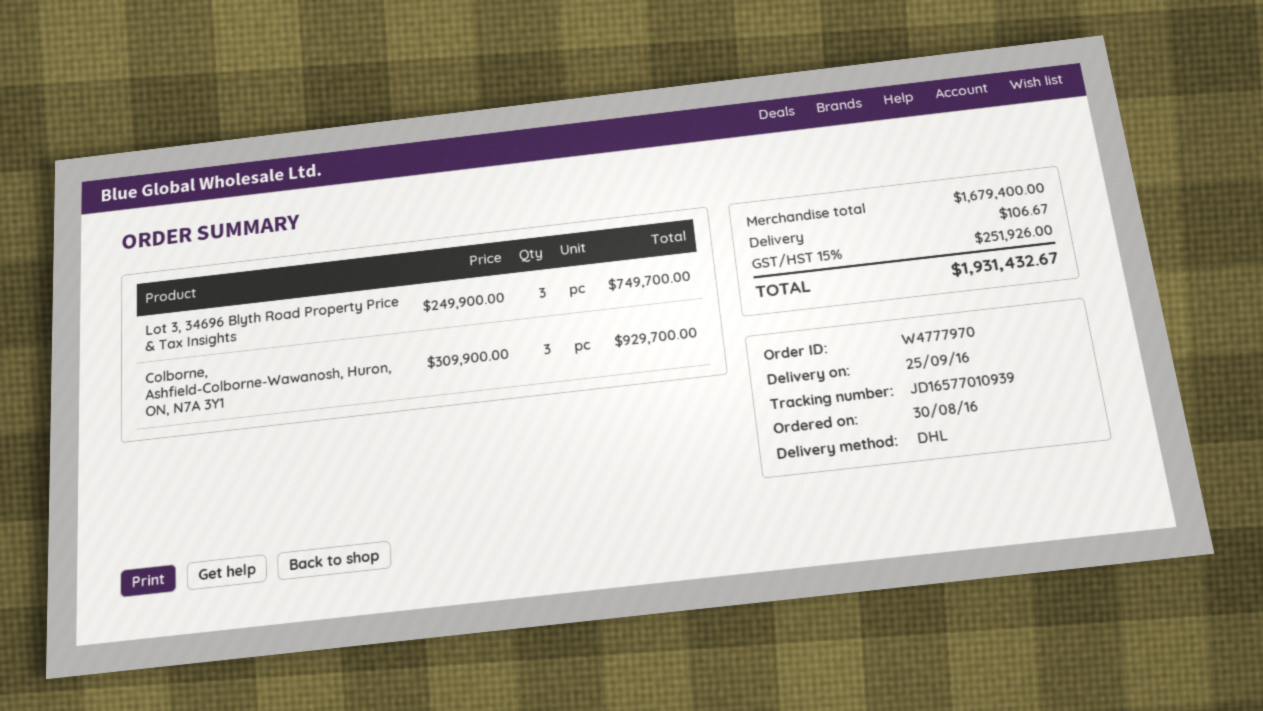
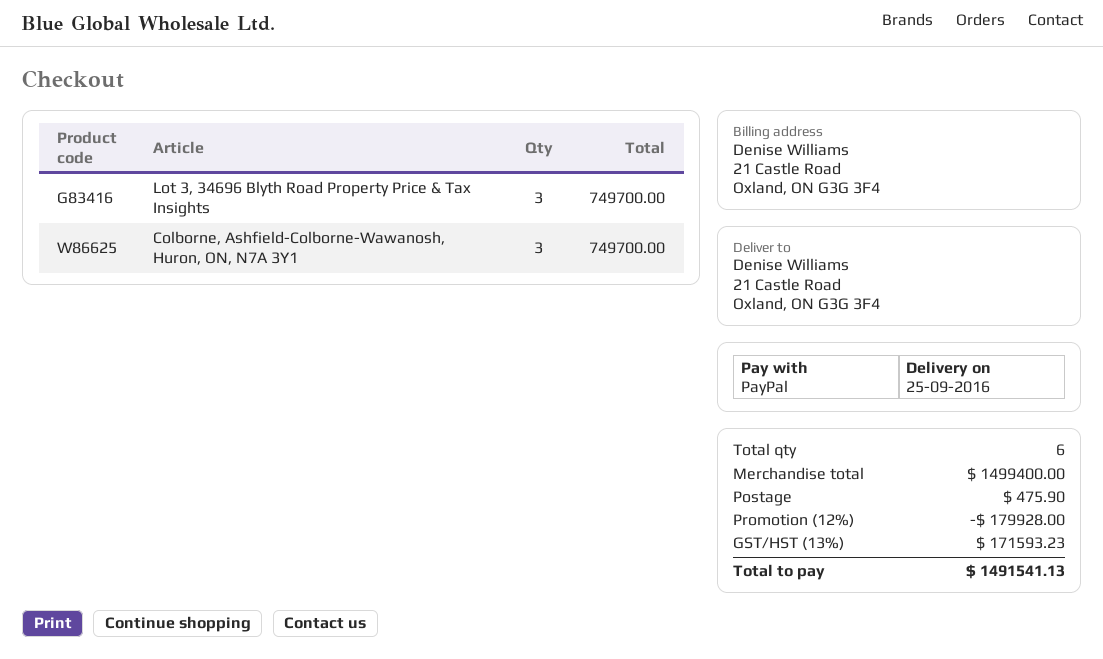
Colborne, Ashfield-Colborne-Wawanosh, Huron, ON, N7A 3Y1: 3 for 929700.00 -> 3 for 749700.00
subtotal: 1679400.00 -> 1499400.00
discount: none -> 12% = 179928.00
shipping: 106.67 -> 475.90
tax: 15% = 251926.00 -> 13% = 171593.23
total: 1931432.67 -> 1491541.13

